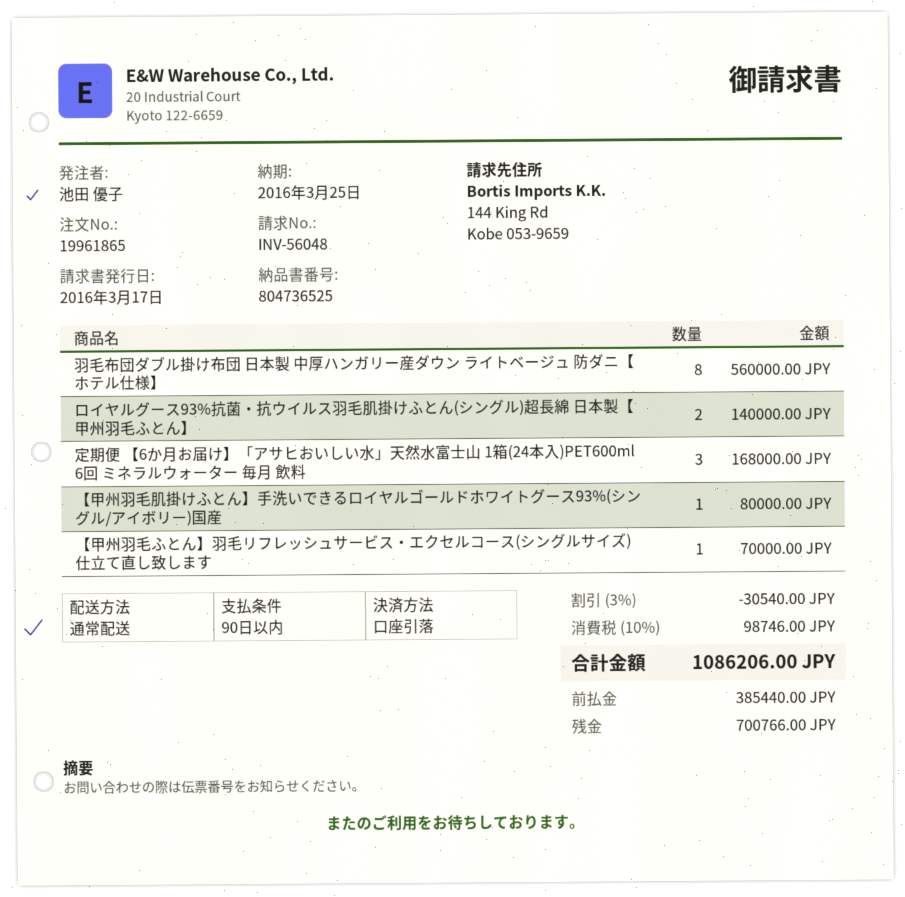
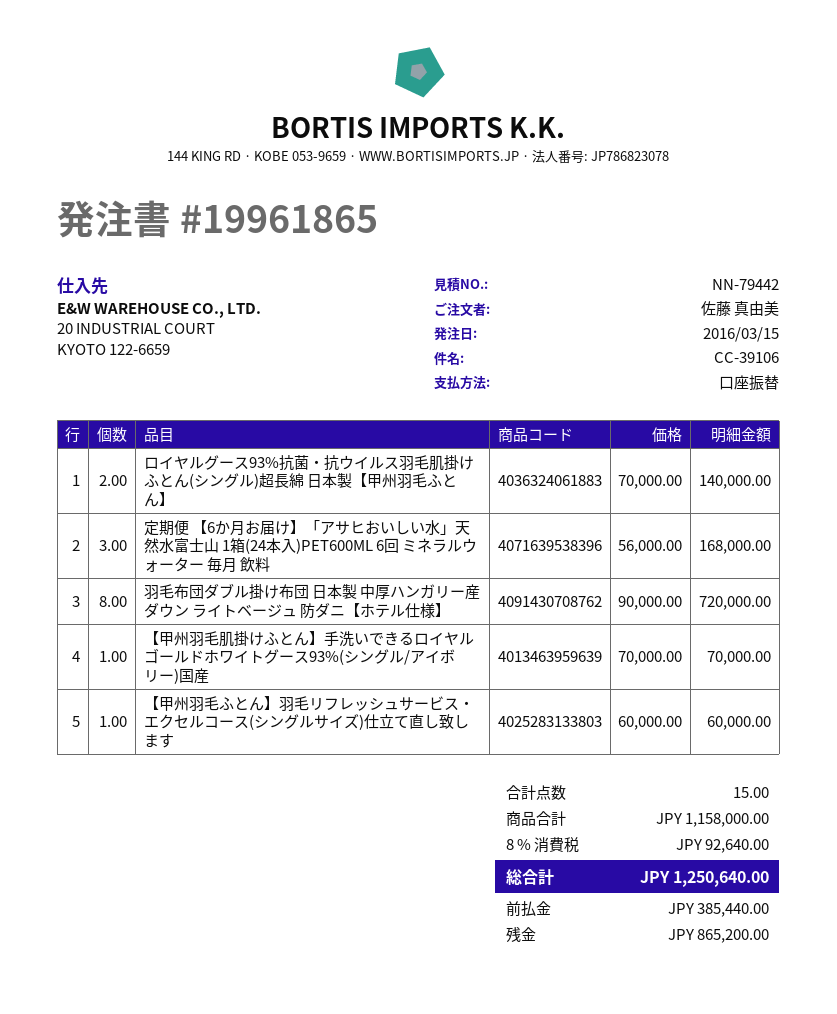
ordered by: 池田 優子 -> 佐藤 真由美
羽毛布団ダブル掛け布団 日本製 中厚ハンガリー産ダウン ライトベージュ 防ダニ【ホテル仕様】: 8 for 560000.00 -> 8 for 720000.00
【甲州羽毛肌掛けふとん】手洗いできるロイヤルゴールドホワイトグース93%(シングル/アイボリー)国産: 1 for 80000.00 -> 1 for 70000.00
【甲州羽毛ふとん】羽毛リフレッシュサービス・エクセルコース(シングルサイズ)仕立て直し致します: 1 for 70000.00 -> 1 for 60000.00
discount: 3% = 30540.00 -> none
tax: 10% = 98746.00 -> 8% = 92640.00
total: 1086206.00 -> 1250640.00
balance: 700766.00 -> 865200.00

